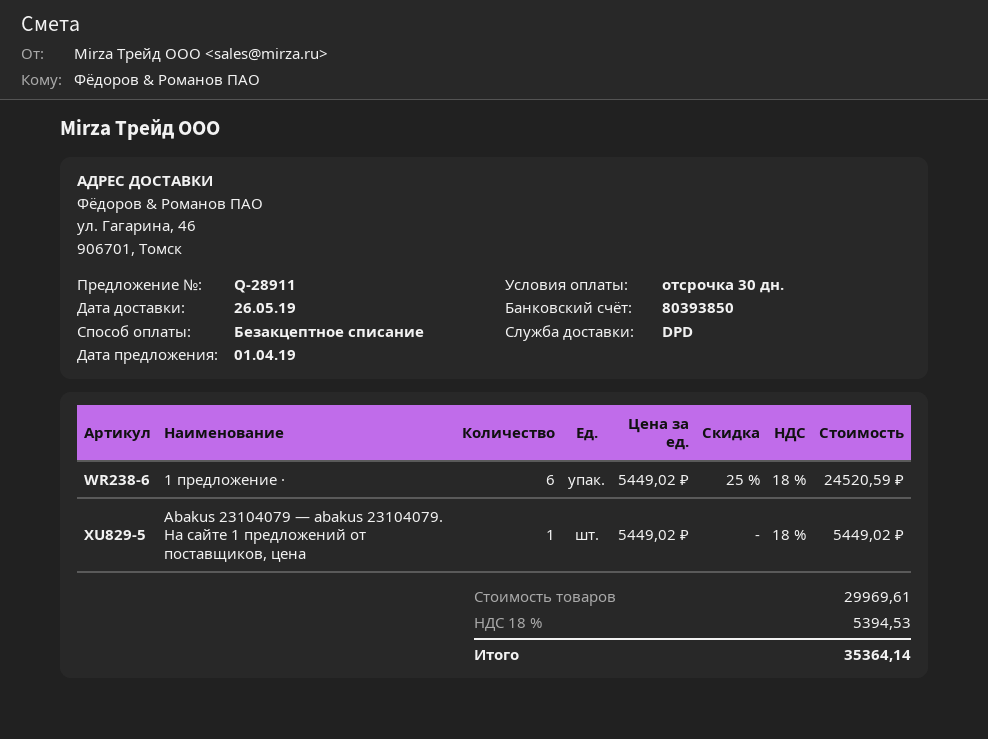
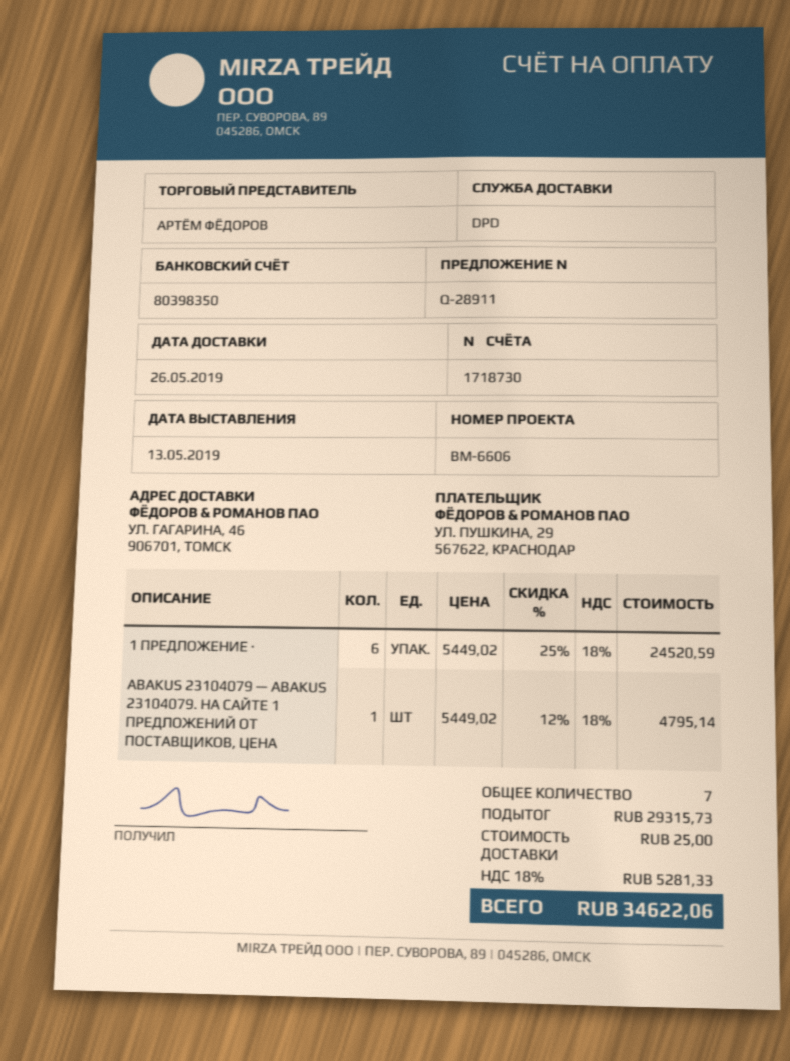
bank account: 80393850 -> 80398350
Abakus 23104079 — abakus 23104079. На сайте 1 предложений от поставщиков, цена: 1 x 5449.02 = 5449.02 -> 1 x 5449.02 - 12% = 4795.14
subtotal: 29969.61 -> 29315.73
shipping: none -> 25.00
tax: 18% = 5394.53 -> 18% = 5281.33
total: 35364.14 -> 34622.06

